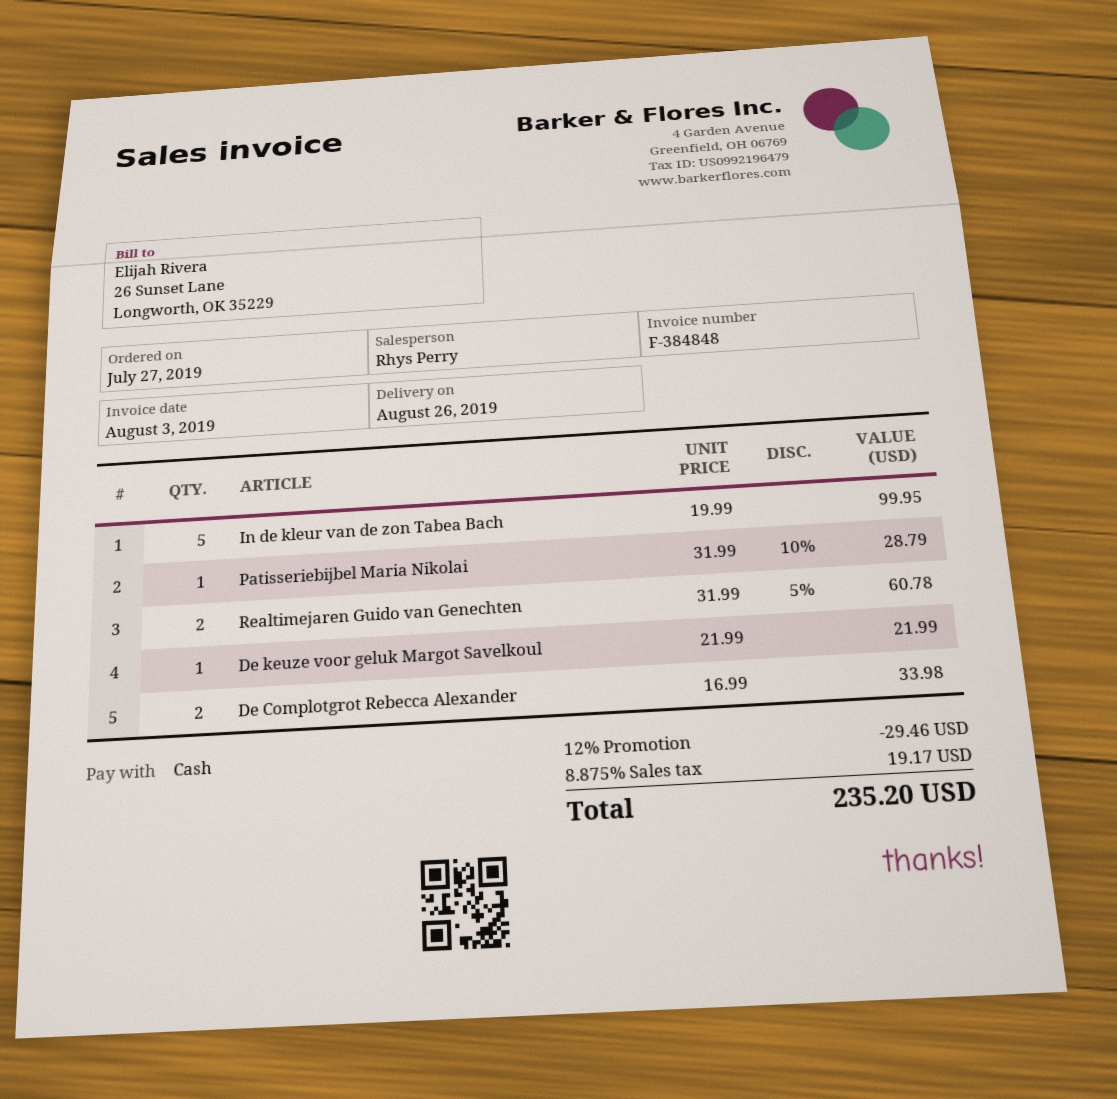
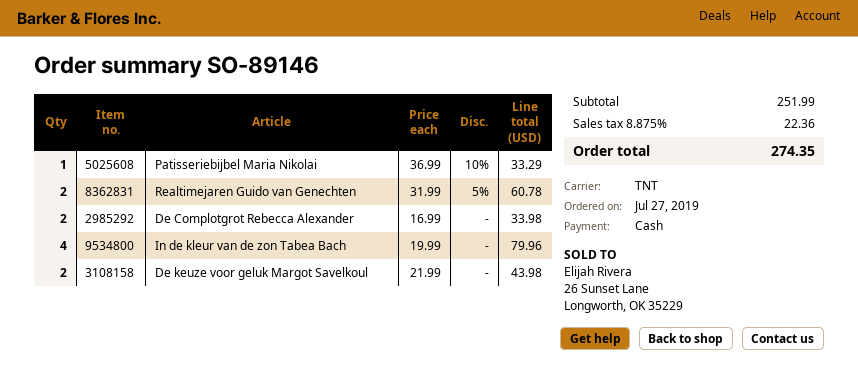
In de kleur van de zon Tabea Bach: 5 x 19.99 = 99.95 -> 4 x 19.99 = 79.96
Patisseriebijbel Maria Nikolai: 1 x 31.99 - 10% = 28.79 -> 1 x 36.99 - 10% = 33.29
De keuze voor geluk Margot Savelkoul: 1 x 21.99 = 21.99 -> 2 x 21.99 = 43.98
discount: 12% = 29.46 -> none
tax: 8.875% = 19.17 -> 8.875% = 22.36
total: 235.20 -> 274.35

